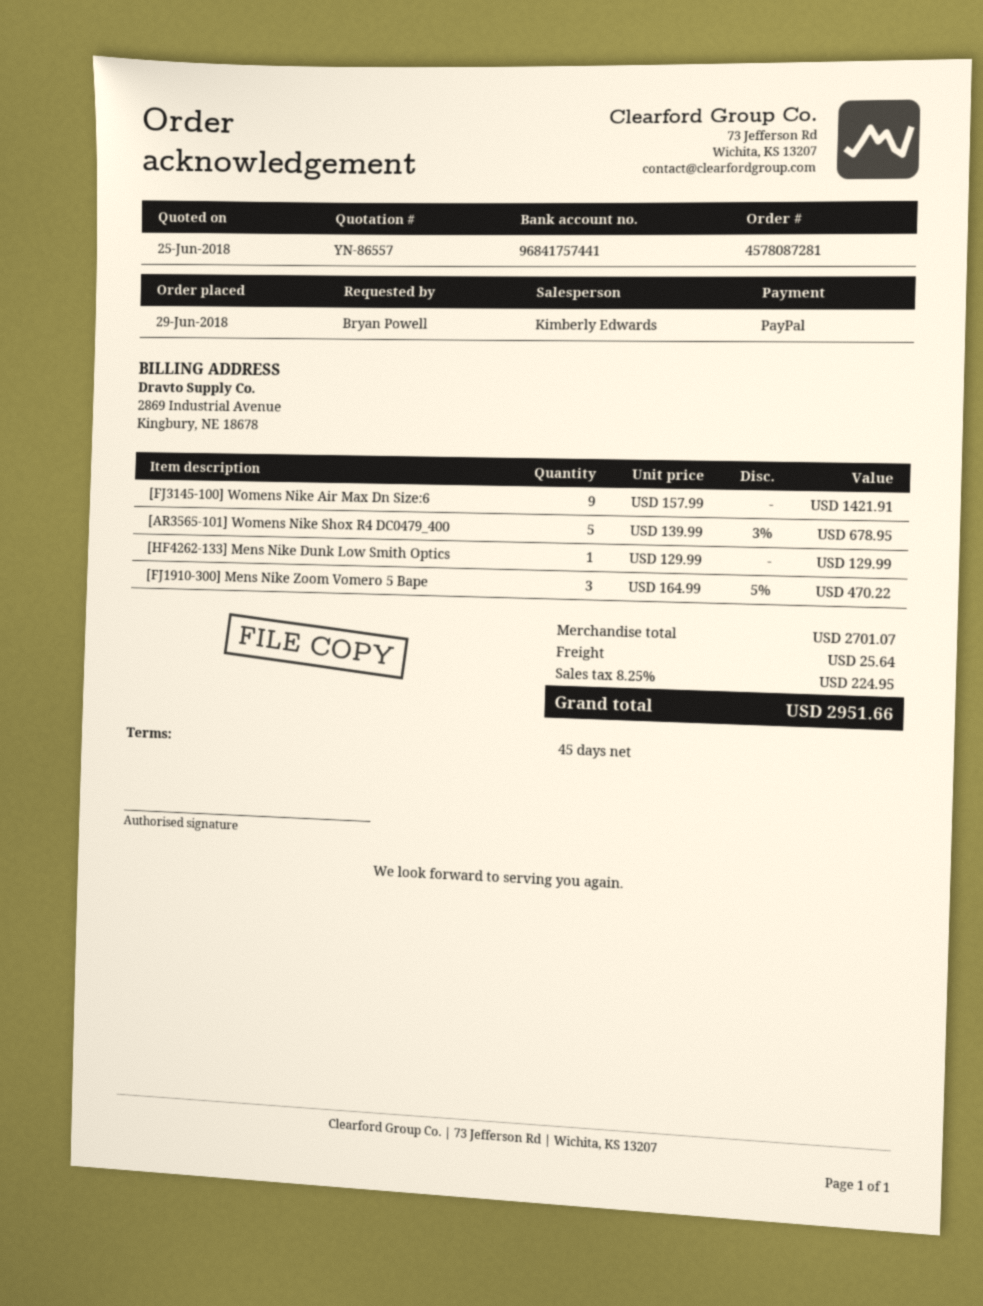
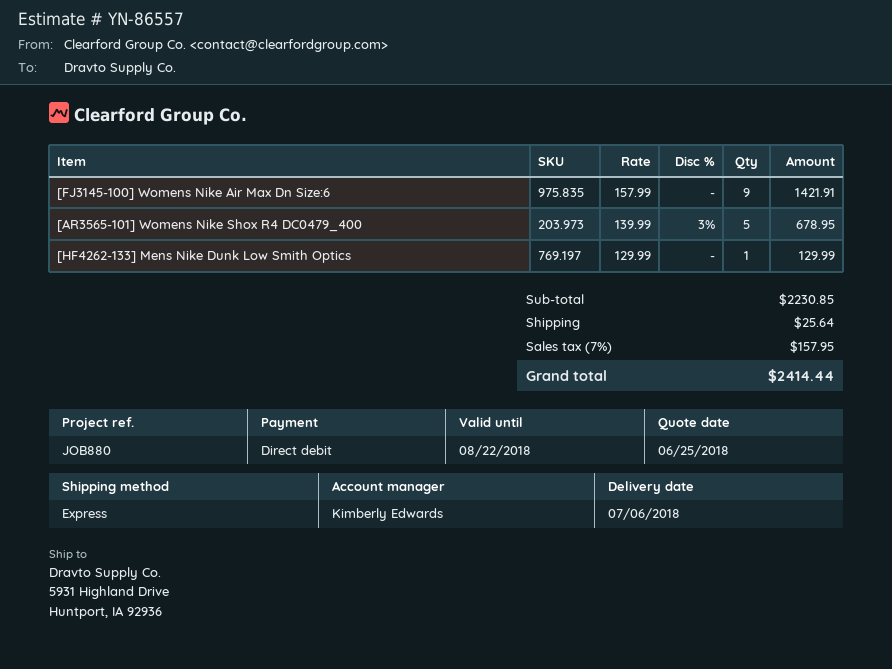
payment method: PayPal -> direct debit
[FJ1910-300] Mens Nike Zoom Vomero 5 Bape: 3 x 164.99 - 5% = 470.22 -> none
subtotal: 2701.07 -> 2230.85
tax: 8.25% = 224.95 -> 7% = 157.95
total: 2951.66 -> 2414.44

